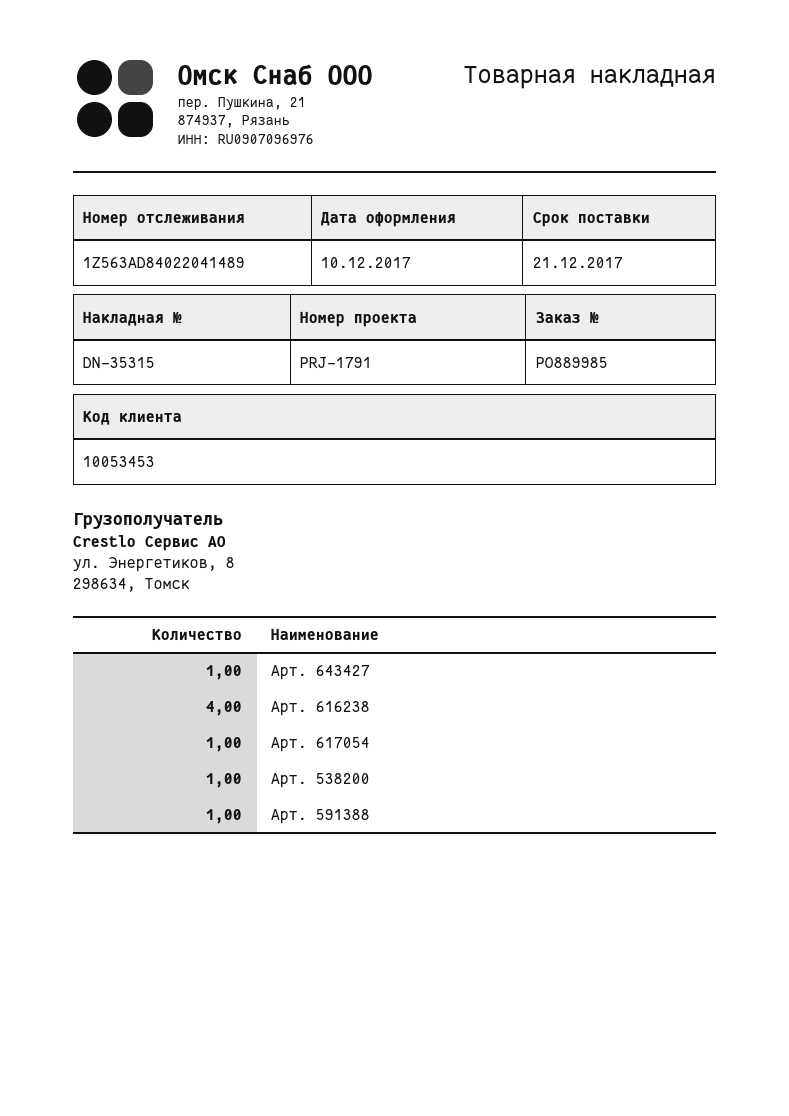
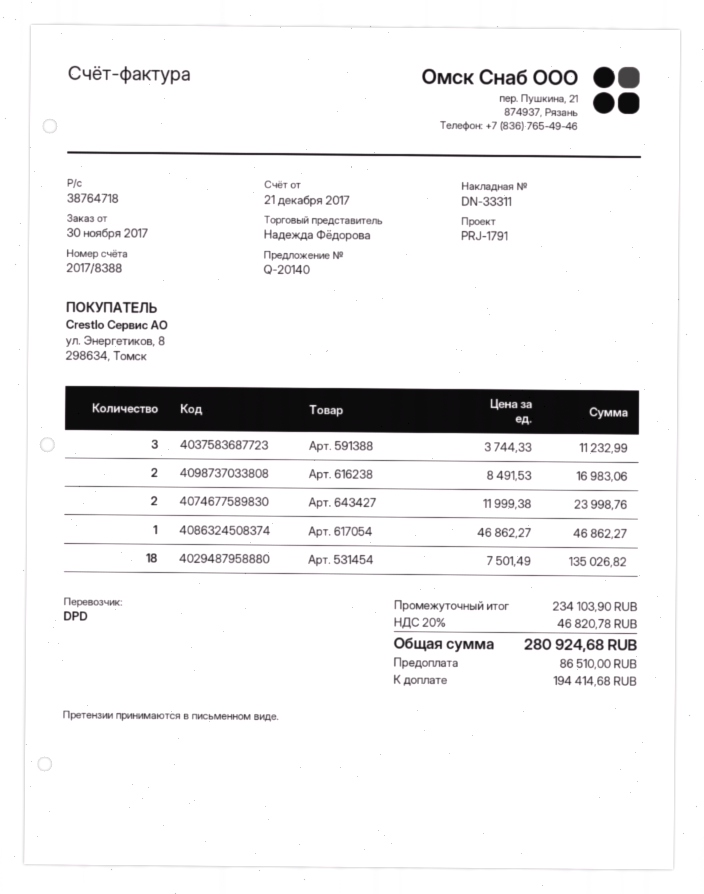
order date: 2017-12-10 -> 2017-11-30
delivery note number: DN-35315 -> DN-33311
Арт. 643427: 1 -> 2
Арт. 616238: 4 -> 2
Арт. 538200: 1 -> none
Арт. 591388: 1 -> 3
Арт. 531454: none -> 18

